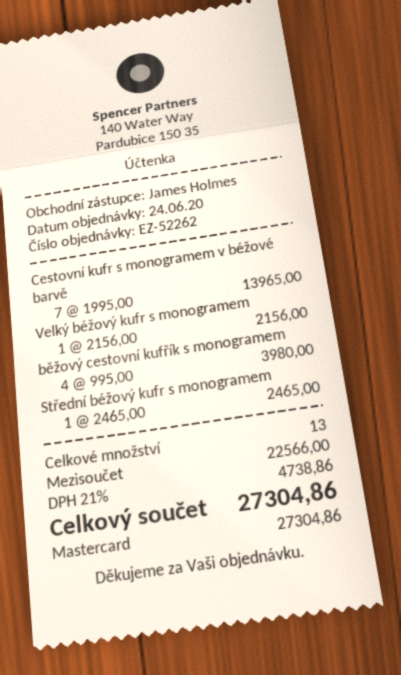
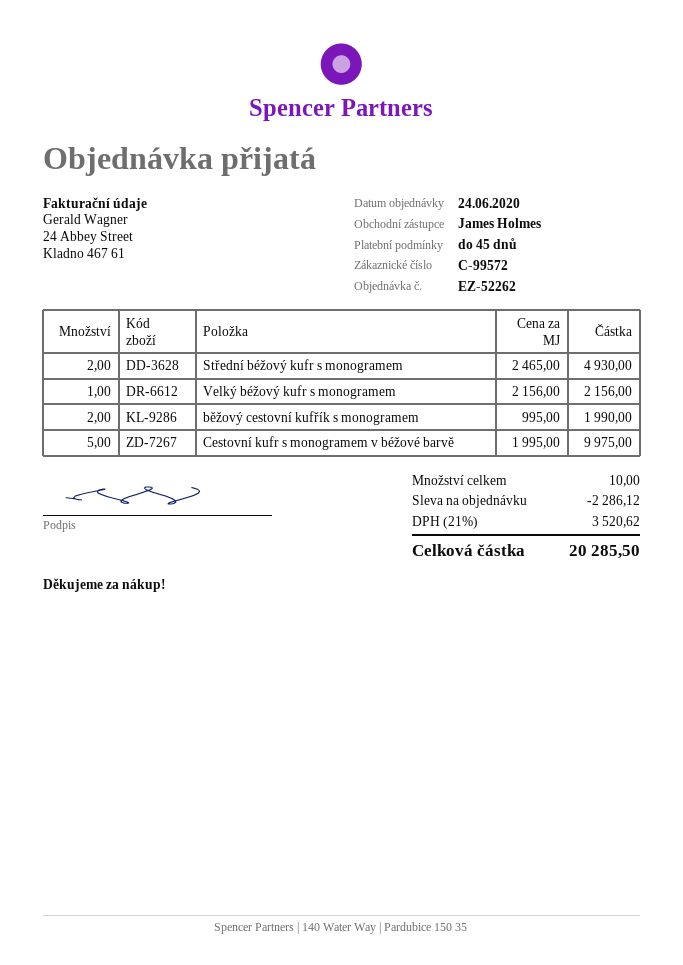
Cestovní kufr s monogramem v béžové barvě: 7 x 1995.00 = 13965.00 -> 5 x 1995.00 = 9975.00
běžový cestovní kufřík s monogramem: 4 x 995.00 = 3980.00 -> 2 x 995.00 = 1990.00
Střední béžový kufr s monogramem: 1 x 2465.00 = 2465.00 -> 2 x 2465.00 = 4930.00
total quantity: 13 -> 10
discount: none -> 2286.12
tax: 21% = 4738.86 -> 21% = 3520.62
total: 27304.86 -> 20285.50

